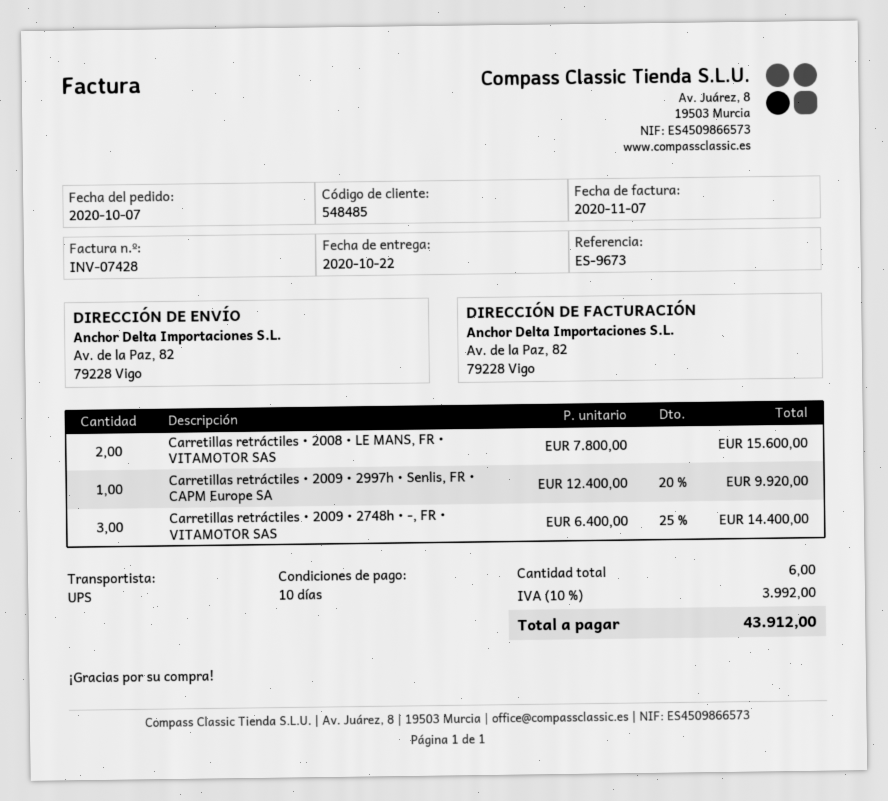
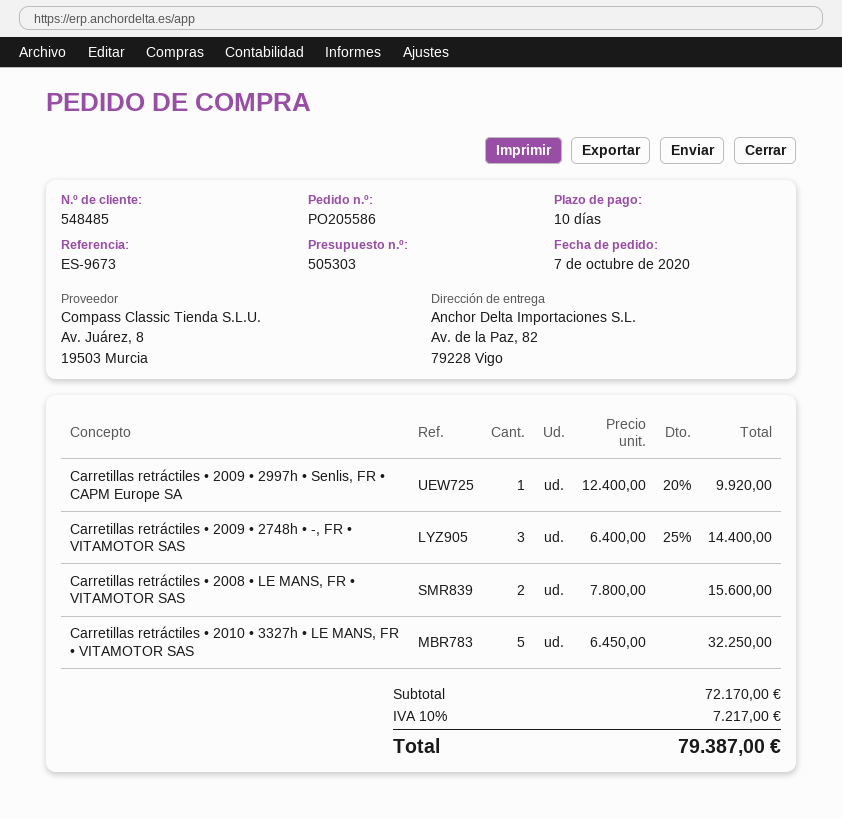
Carretillas retráctiles • 2010 • 3327h • LE MANS, FR • VITAMOTOR SAS: none -> 5 x 6450.00 = 32250.00
tax: 10% = 3992.00 -> 10% = 7217.00
total: 43912.00 -> 79387.00

